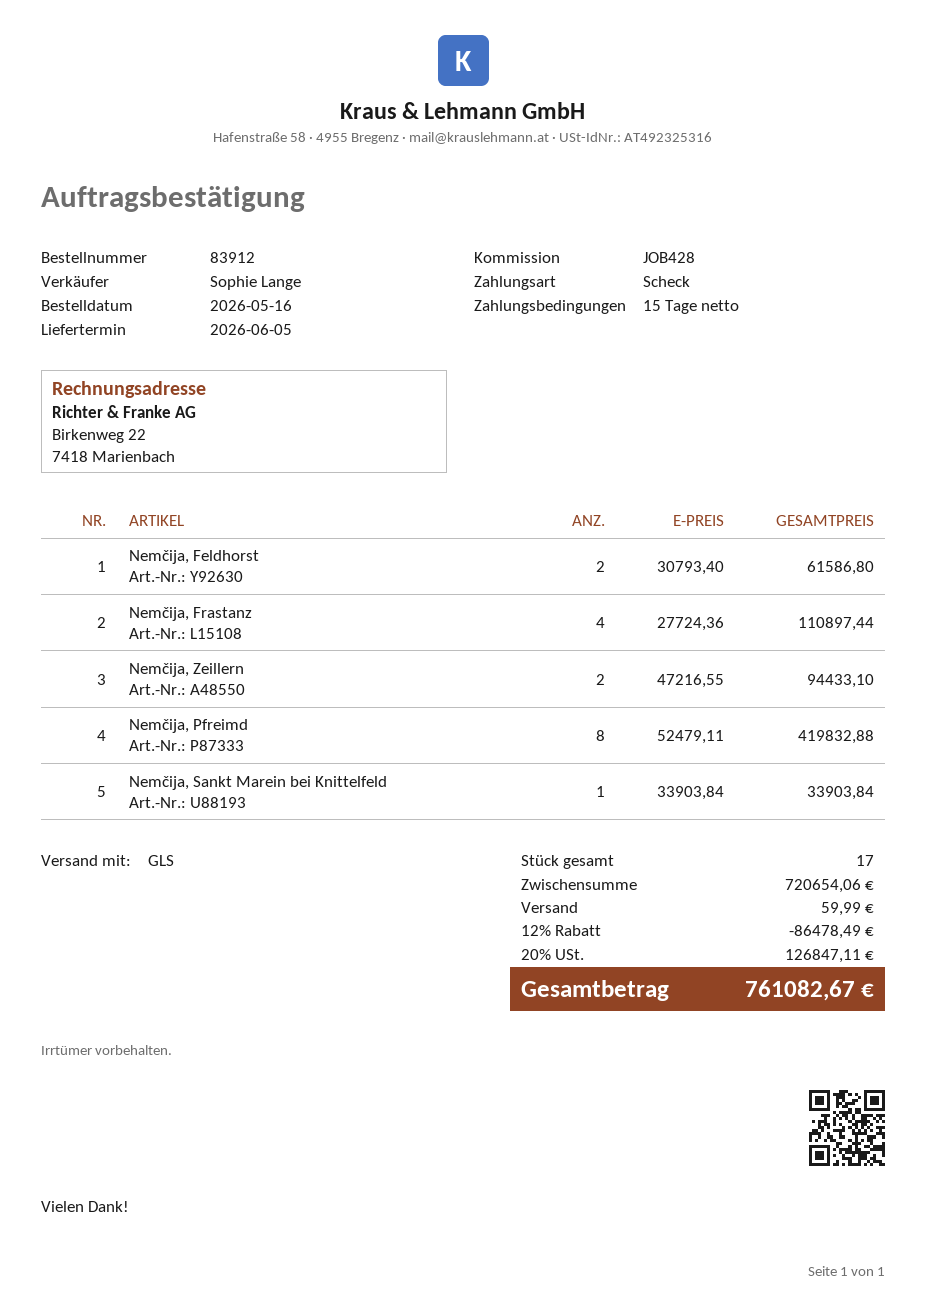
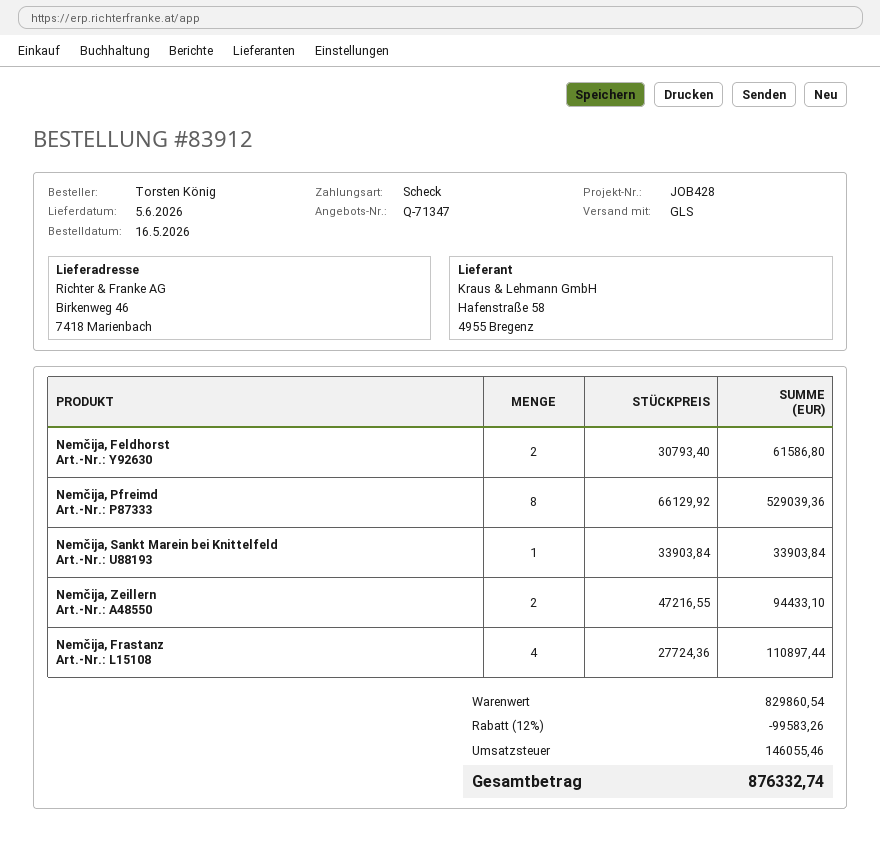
Nemčija, Pfreimd: 8 x 52479.11 = 419832.88 -> 8 x 66129.92 = 529039.36
subtotal: 720654.06 -> 829860.54
discount: 12% = 86478.49 -> 12% = 99583.26
shipping: 59.99 -> none
tax: 126847.11 -> 146055.46
total: 761082.67 -> 876332.74

